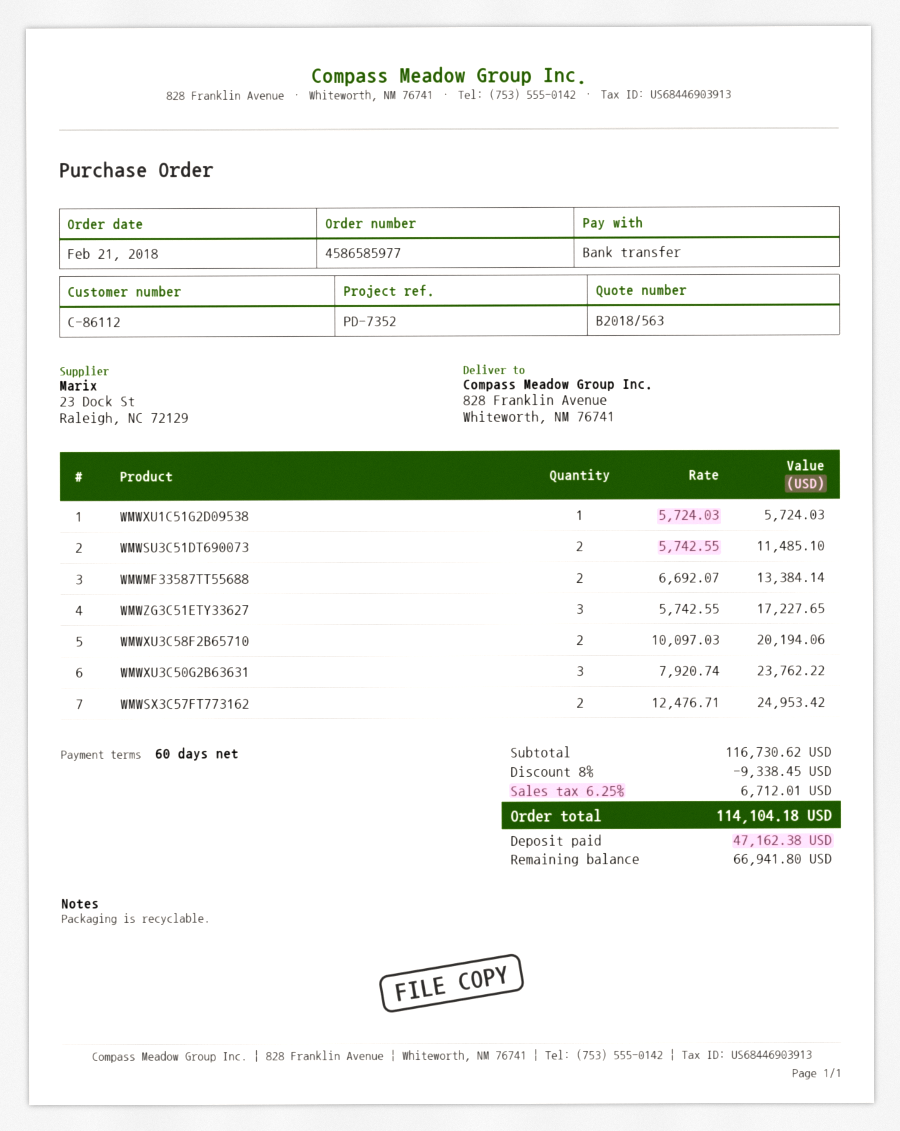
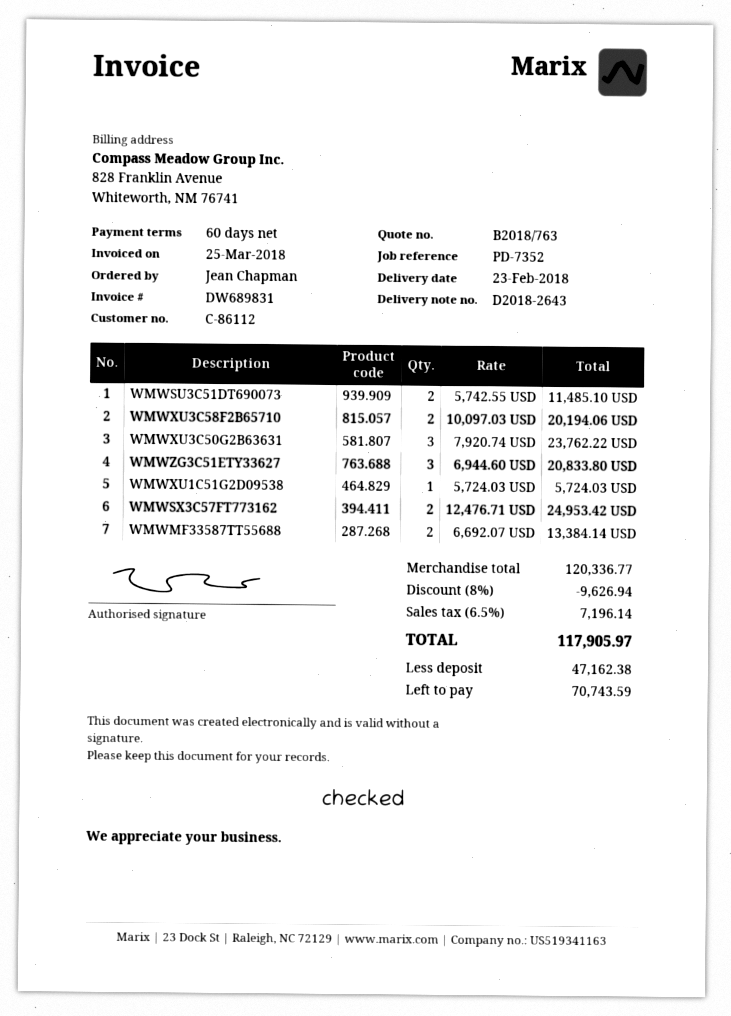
quote number: B2018/563 -> B2018/763
WMWZG3C51ETY33627: 3 x 5742.55 = 17227.65 -> 3 x 6944.60 = 20833.80
subtotal: 116730.62 -> 120336.77
discount: 8% = 9338.45 -> 8% = 9626.94
tax: 6.25% = 6712.01 -> 6.5% = 7196.14
total: 114104.18 -> 117905.97
balance: 66941.80 -> 70743.59

